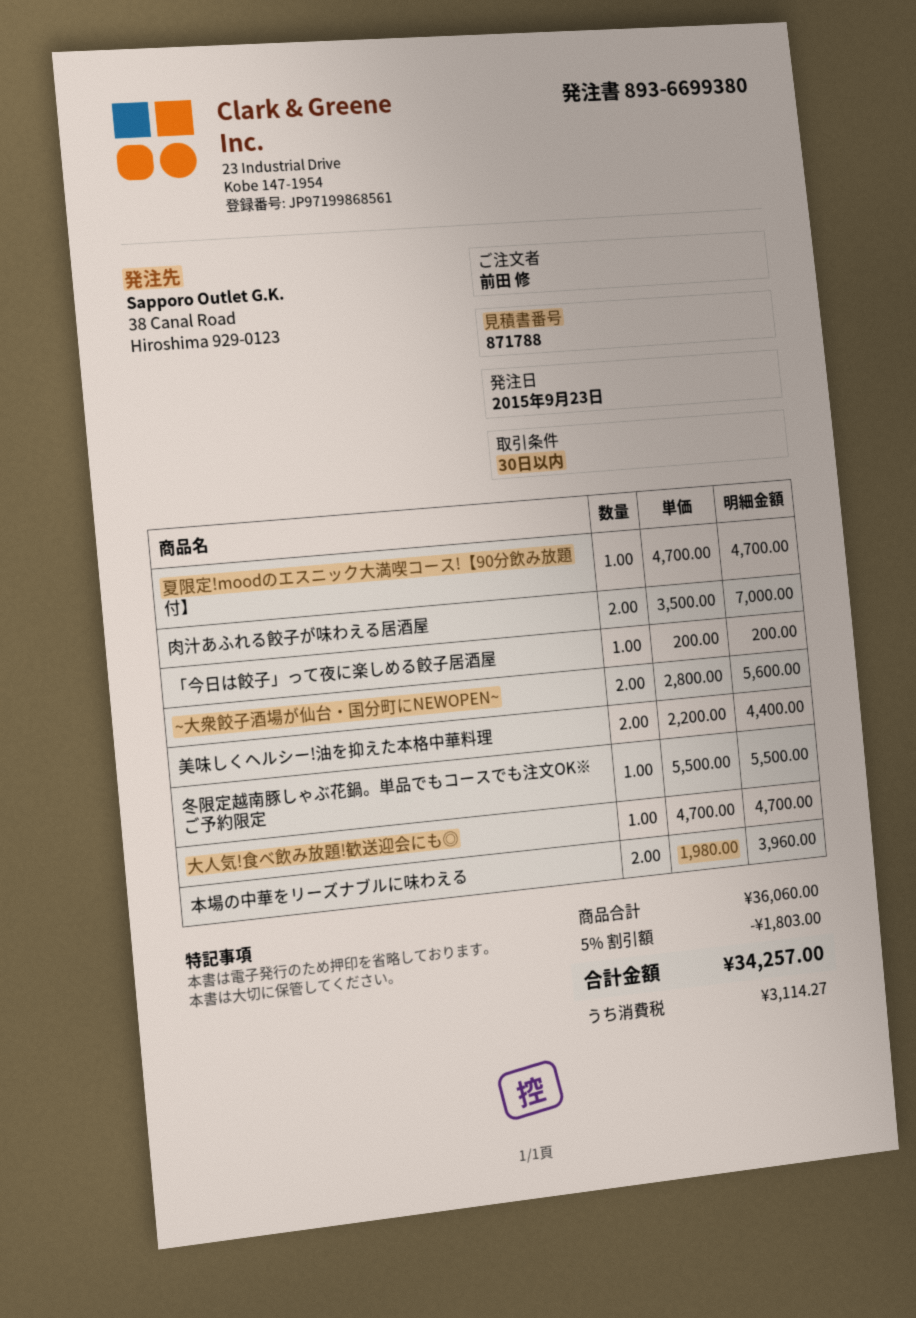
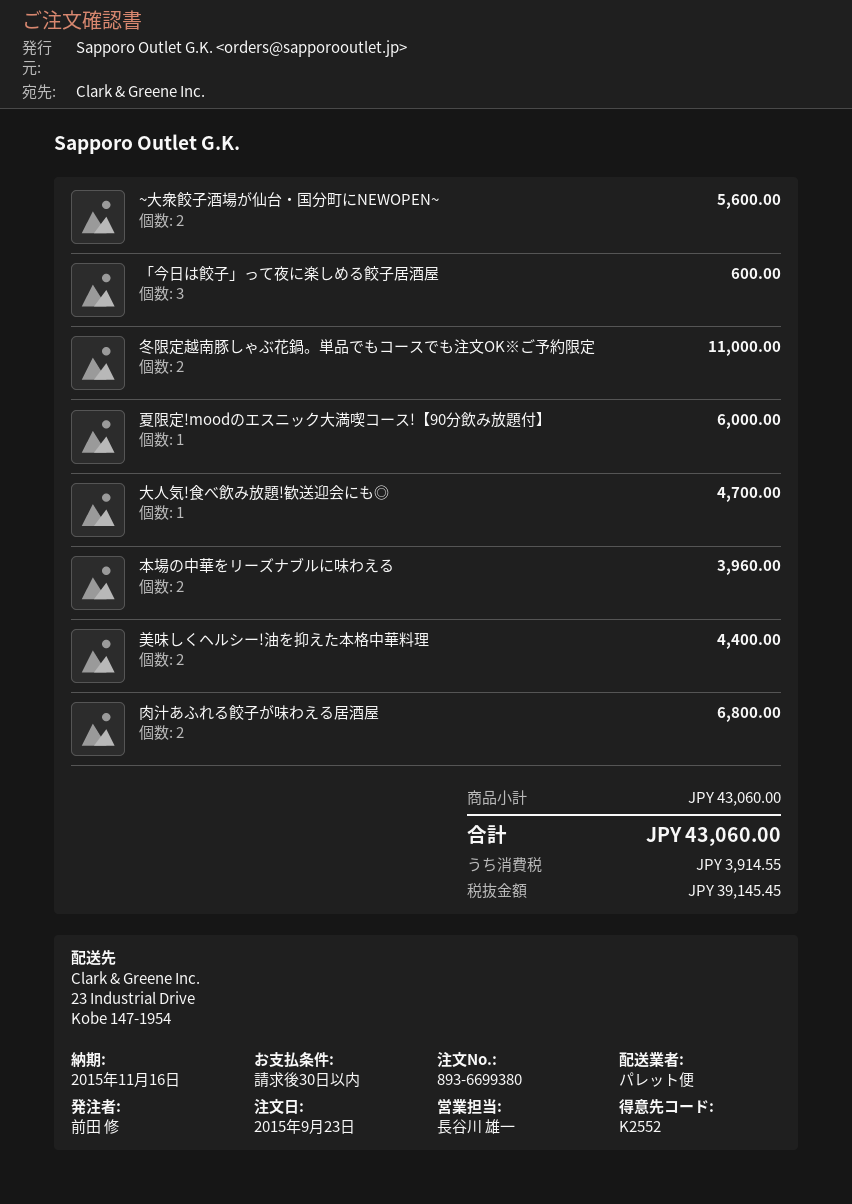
夏限定!moodのエスニック大満喫コース!【90分飲み放題付】: 1 for 4700.00 -> 1 for 6000.00
肉汁あふれる餃子が味わえる居酒屋: 2 for 7000.00 -> 2 for 6800.00
「今日は餃子」って夜に楽しめる餃子居酒屋: 1 for 200.00 -> 3 for 600.00
冬限定越南豚しゃぶ花鍋。単品でもコースでも注文OK※ご予約限定: 1 for 5500.00 -> 2 for 11000.00
subtotal: 36060.00 -> 43060.00
discount: 5% = 1803.00 -> none
tax: 3114.27 -> 3914.55
total: 34257.00 -> 43060.00

